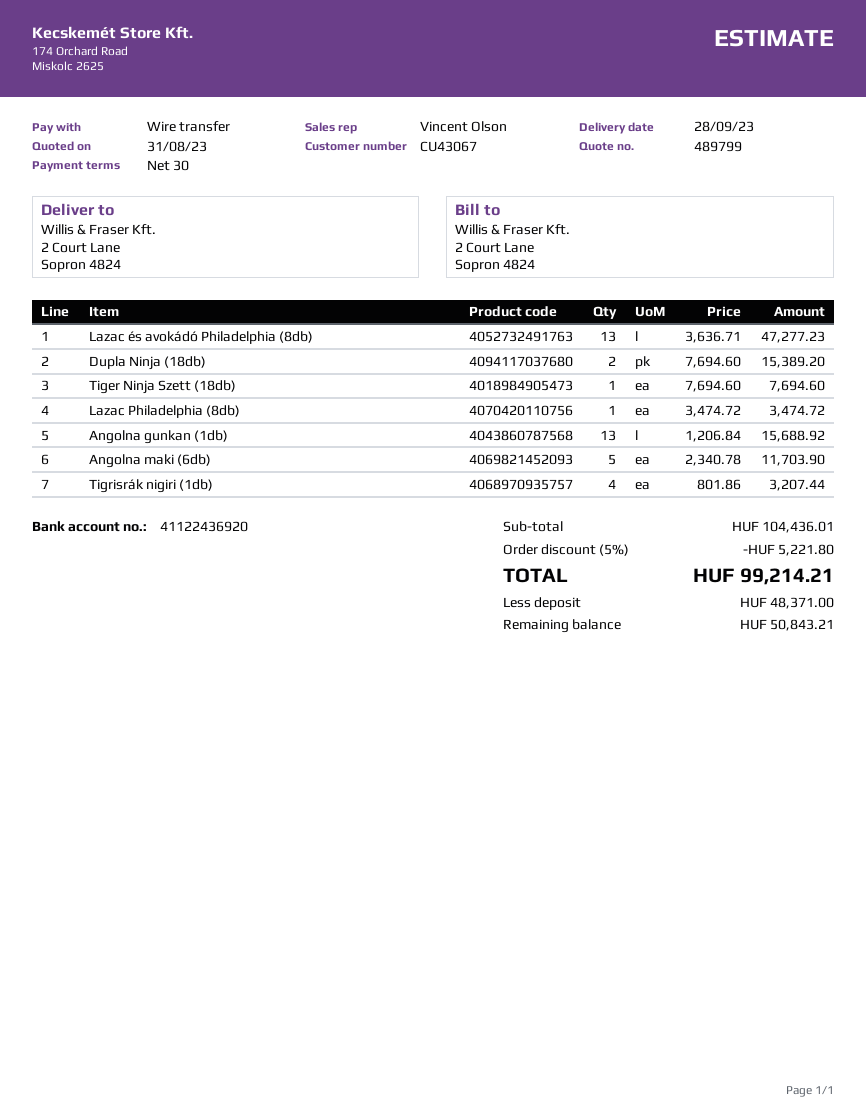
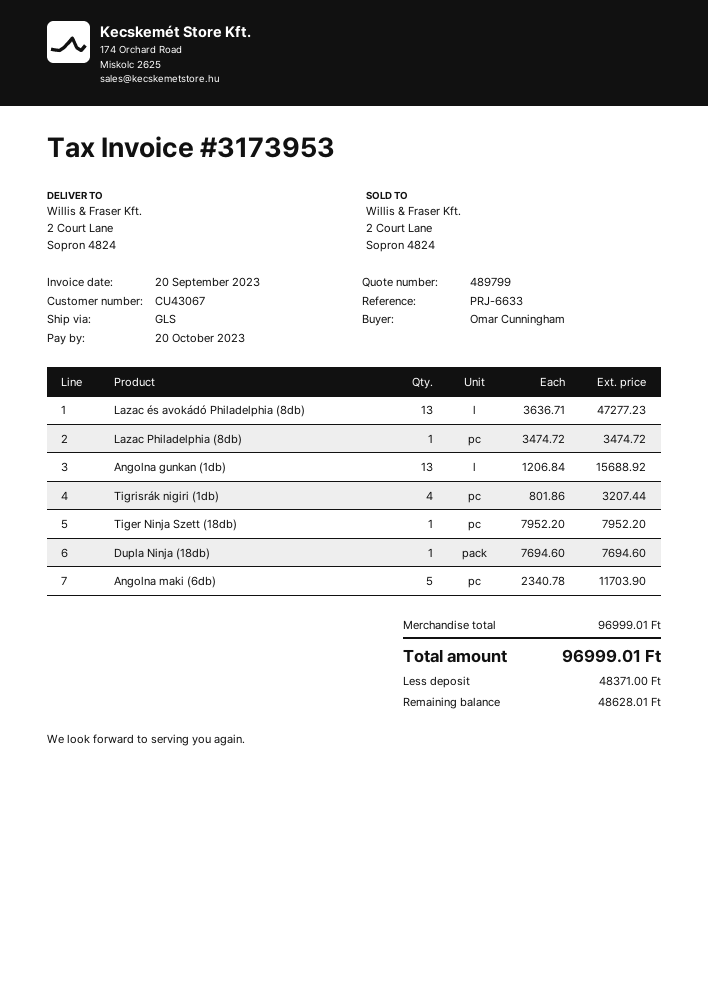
Dupla Ninja (18db): 2 x 7694.60 = 15389.20 -> 1 x 7694.60 = 7694.60
Tiger Ninja Szett (18db): 1 x 7694.60 = 7694.60 -> 1 x 7952.20 = 7952.20
subtotal: 104436.01 -> 96999.01
discount: 5% = 5221.80 -> none
total: 99214.21 -> 96999.01
balance: 50843.21 -> 48628.01

